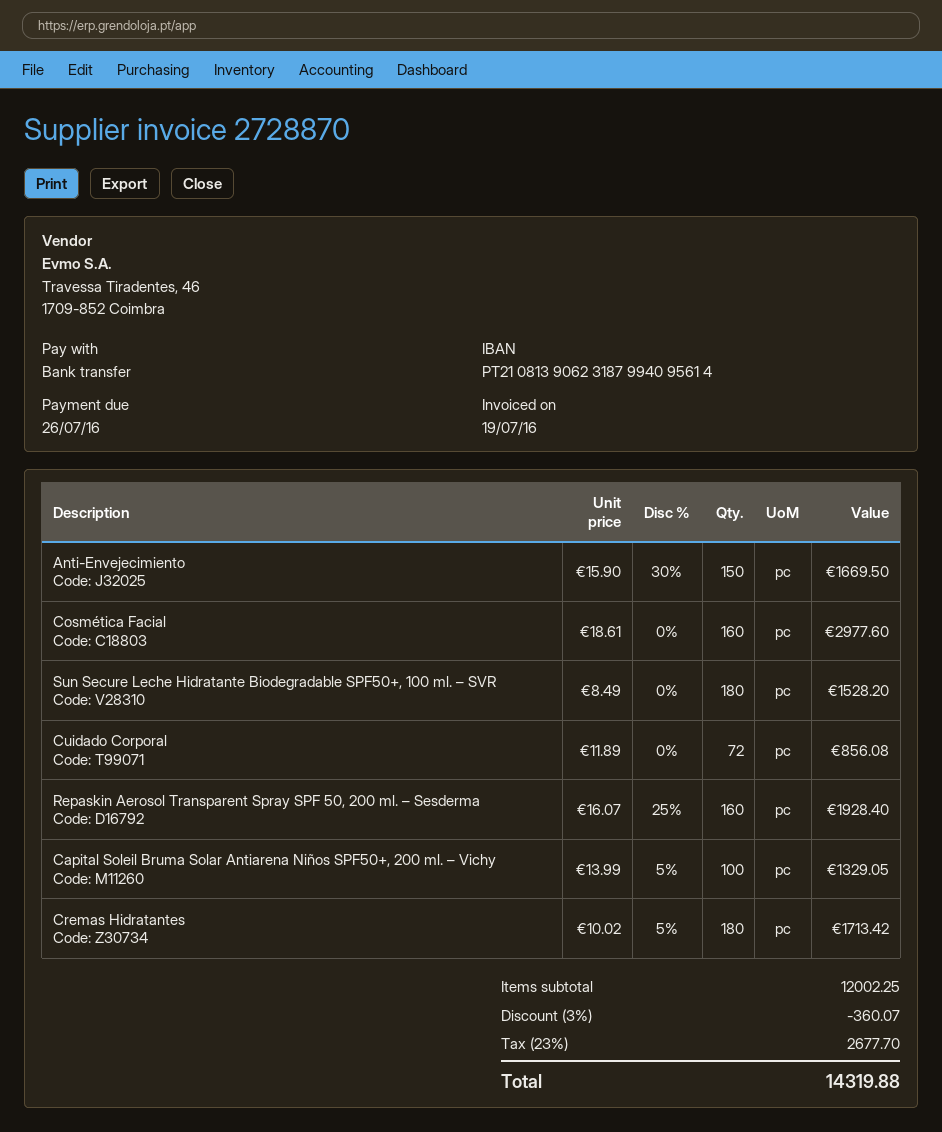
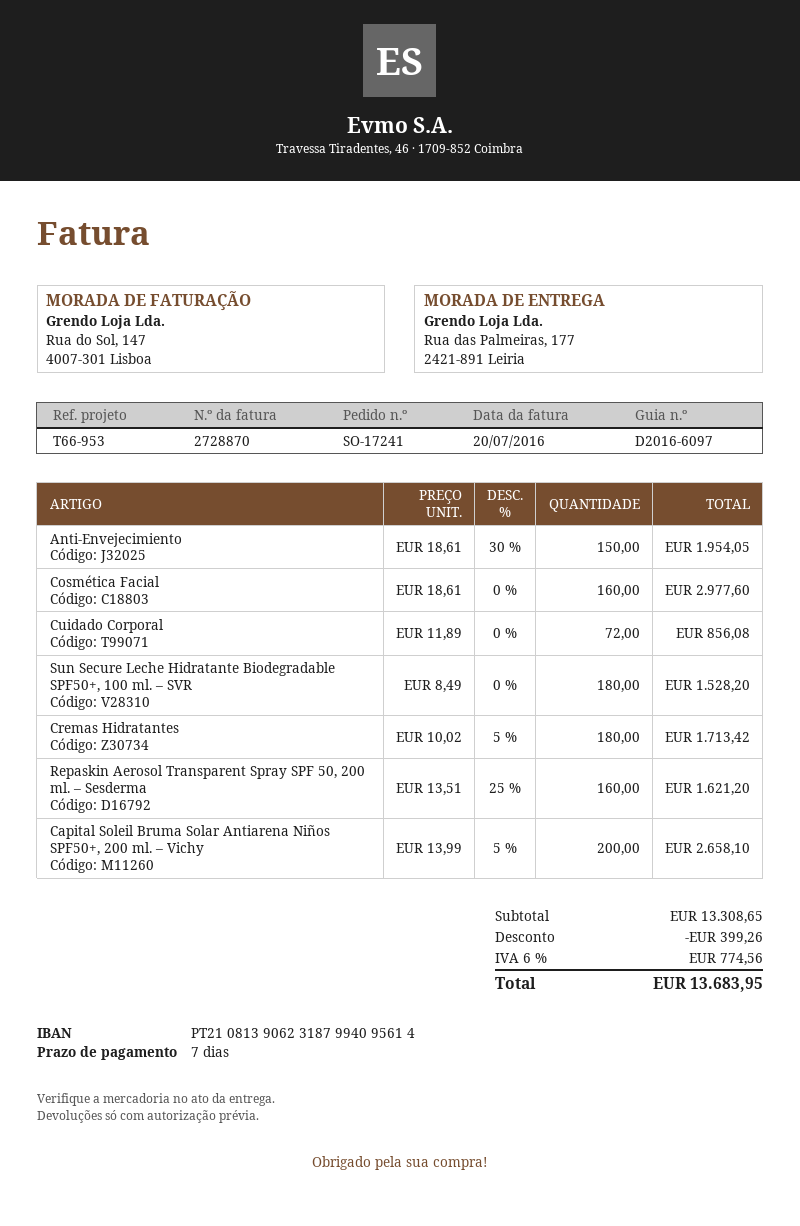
invoice date: 2016-07-19 -> 2016-07-20
Anti-Envejecimiento: 150 x 15.90 - 30% = 1669.50 -> 150 x 18.61 - 30% = 1954.05
Repaskin Aerosol Transparent Spray SPF 50, 200 ml. – Sesderma: 160 x 16.07 - 25% = 1928.40 -> 160 x 13.51 - 25% = 1621.20
Capital Soleil Bruma Solar Antiarena Niños SPF50+, 200 ml. – Vichy: 100 x 13.99 - 5% = 1329.05 -> 200 x 13.99 - 5% = 2658.10
subtotal: 12002.25 -> 13308.65
discount: 360.07 -> 399.26
tax: 23% = 2677.70 -> 6% = 774.56
total: 14319.88 -> 13683.95

